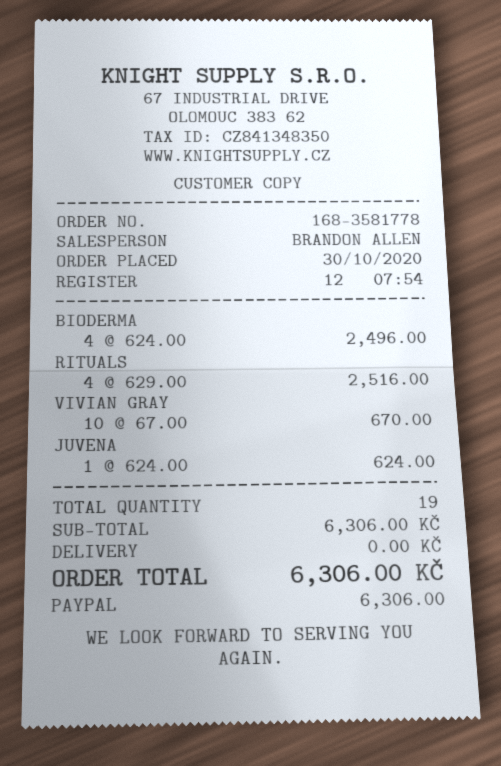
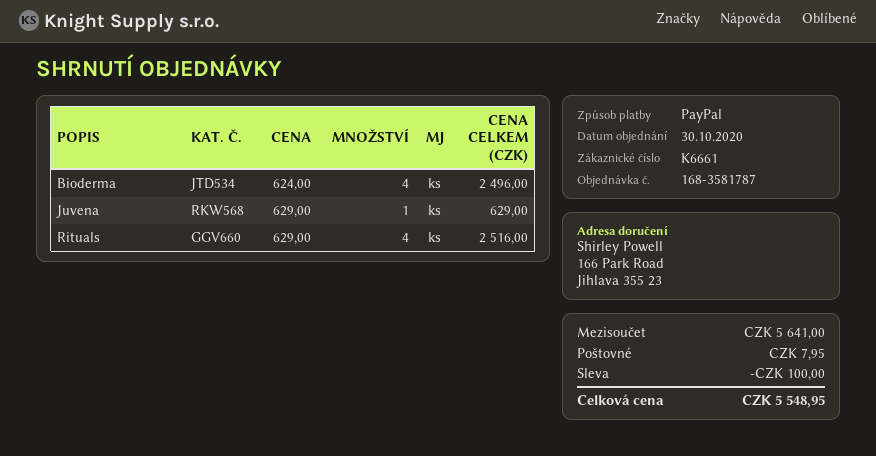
order number: 168-3581778 -> 168-3581787
VIVIAN GRAY: 10 x 67.00 = 670.00 -> none
JUVENA: 1 x 624.00 = 624.00 -> 1 x 629.00 = 629.00
subtotal: 6306.00 -> 5641.00
discount: none -> 100.00
shipping: 0.00 -> 7.95
total: 6306.00 -> 5548.95

